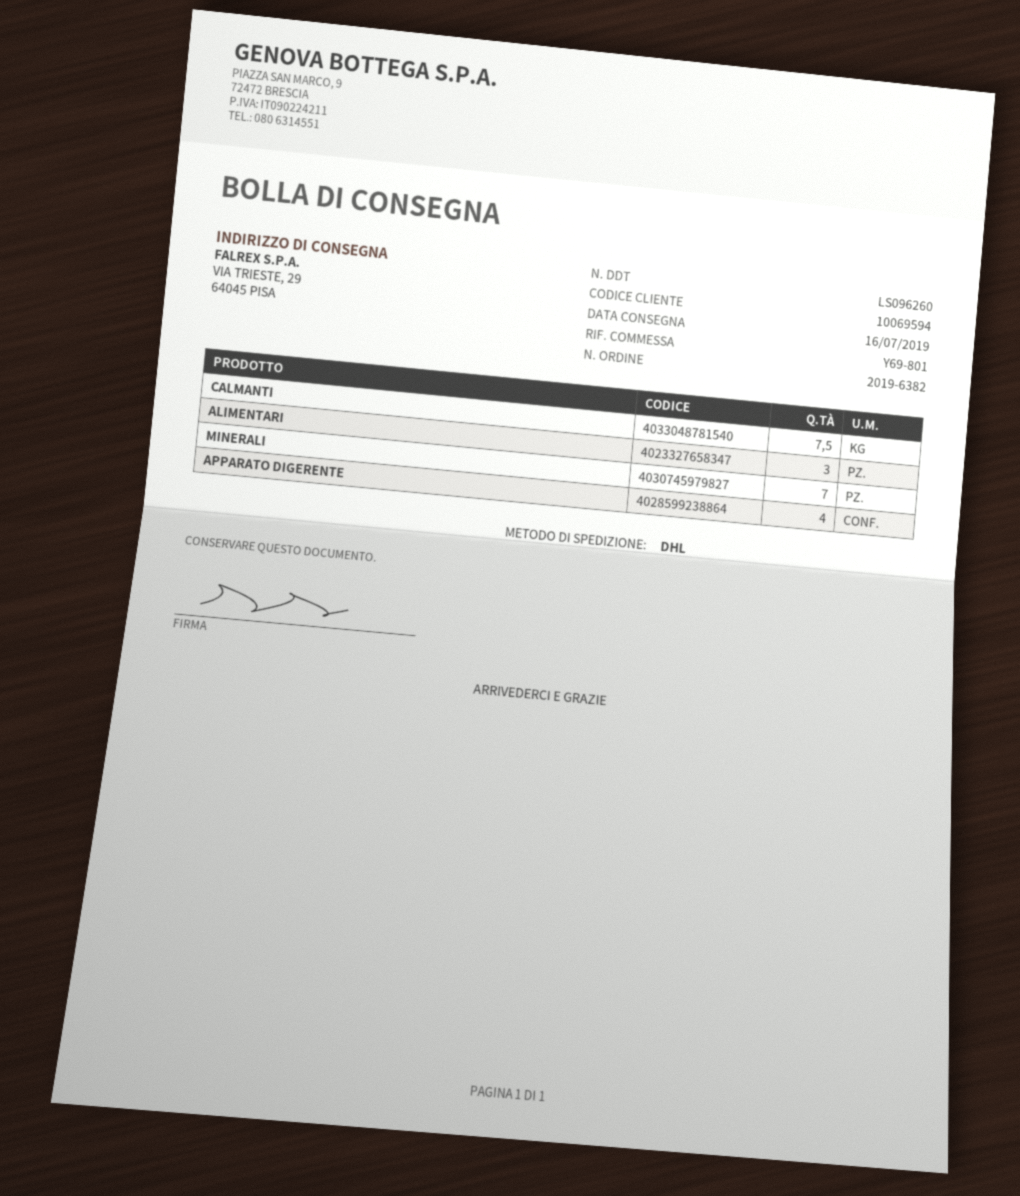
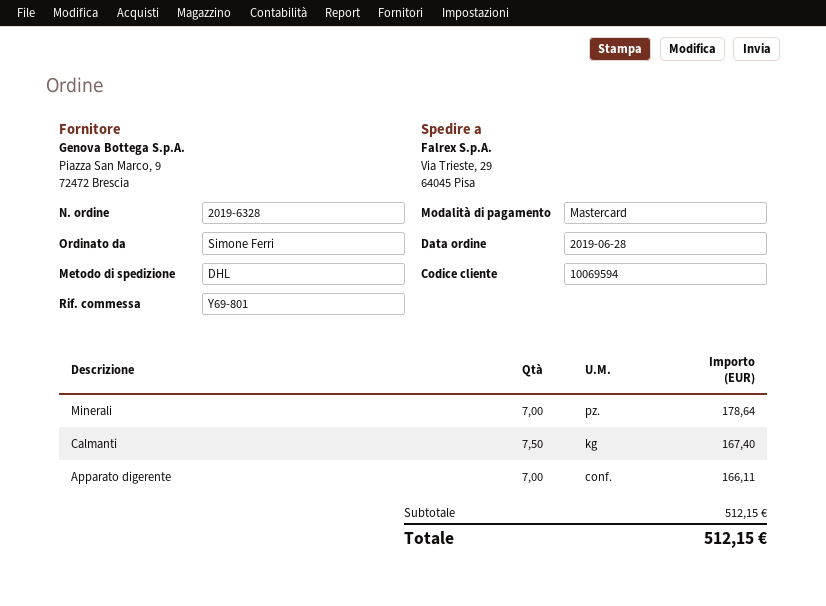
order number: 2019-6382 -> 2019-6328
ALIMENTARI: 3 -> none
APPARATO DIGERENTE: 4 -> 7

